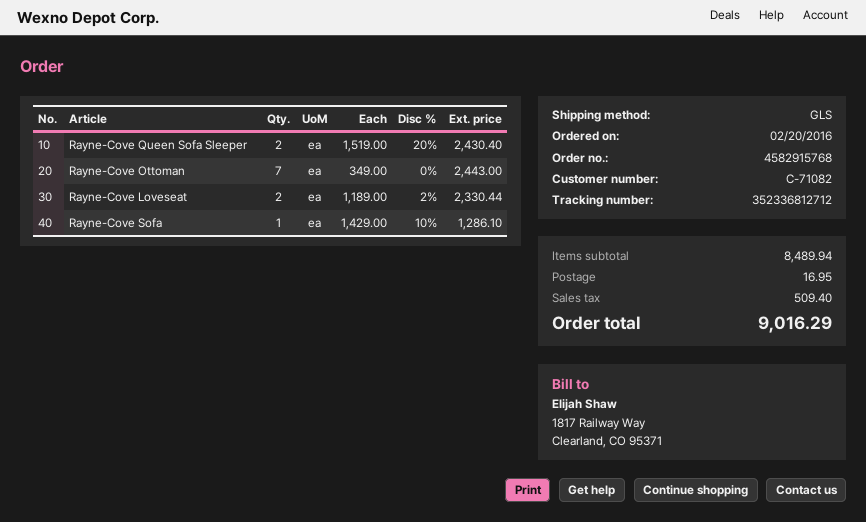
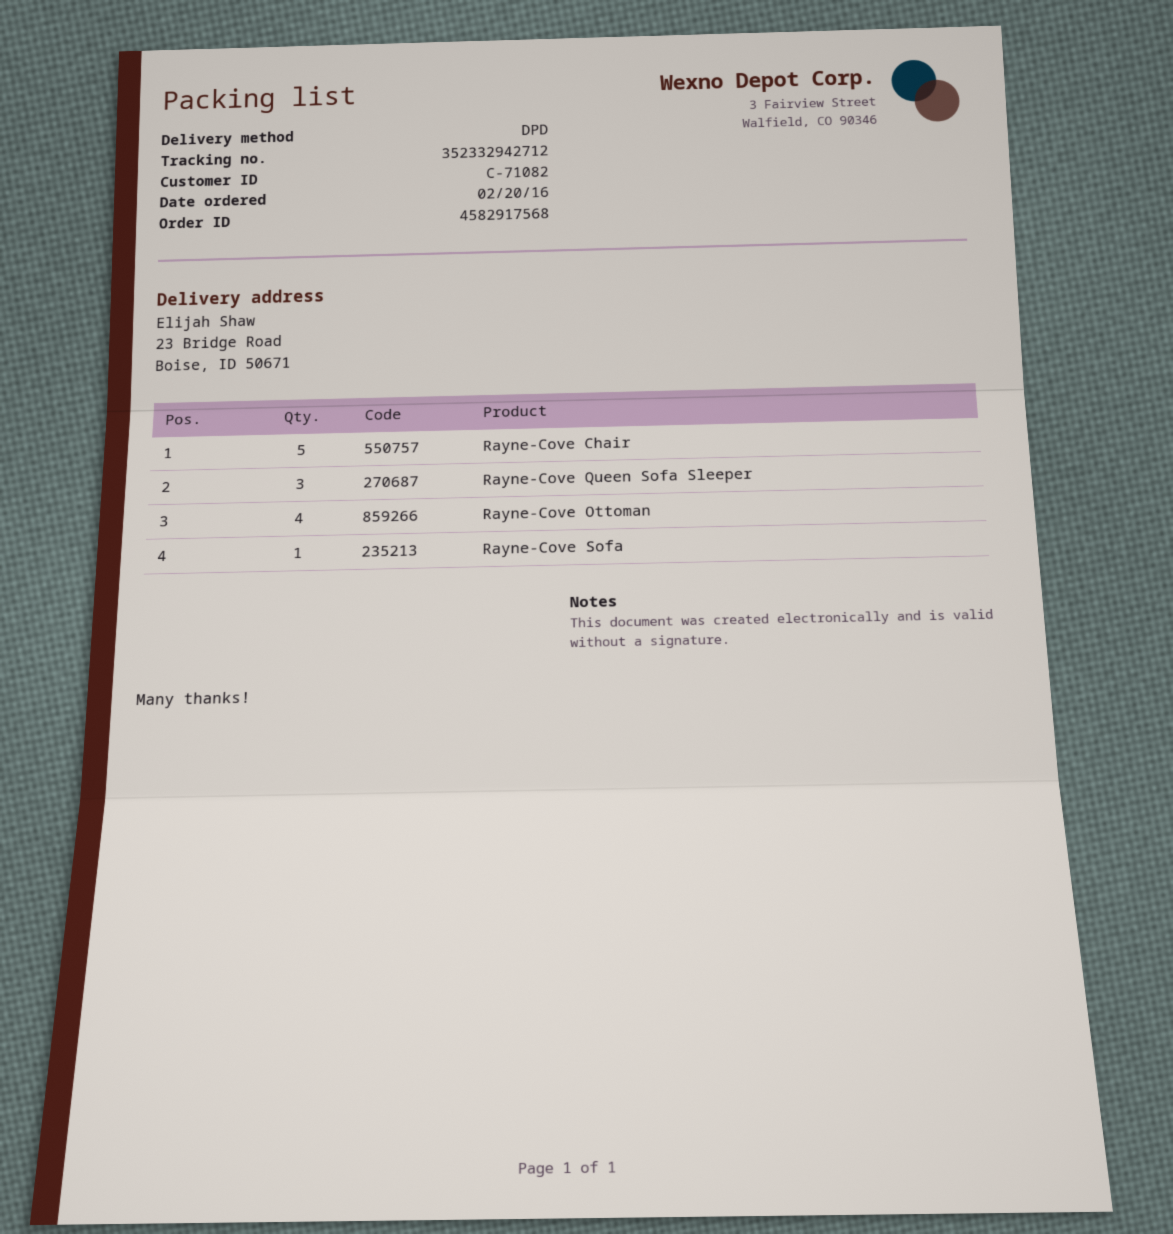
order number: 4582915768 -> 4582917568
shipping method: GLS -> DPD
tracking number: 352336812712 -> 352332942712
Rayne-Cove Queen Sofa Sleeper: 2 -> 3
Rayne-Cove Ottoman: 7 -> 4
Rayne-Cove Loveseat: 2 -> none
Rayne-Cove Chair: none -> 5

